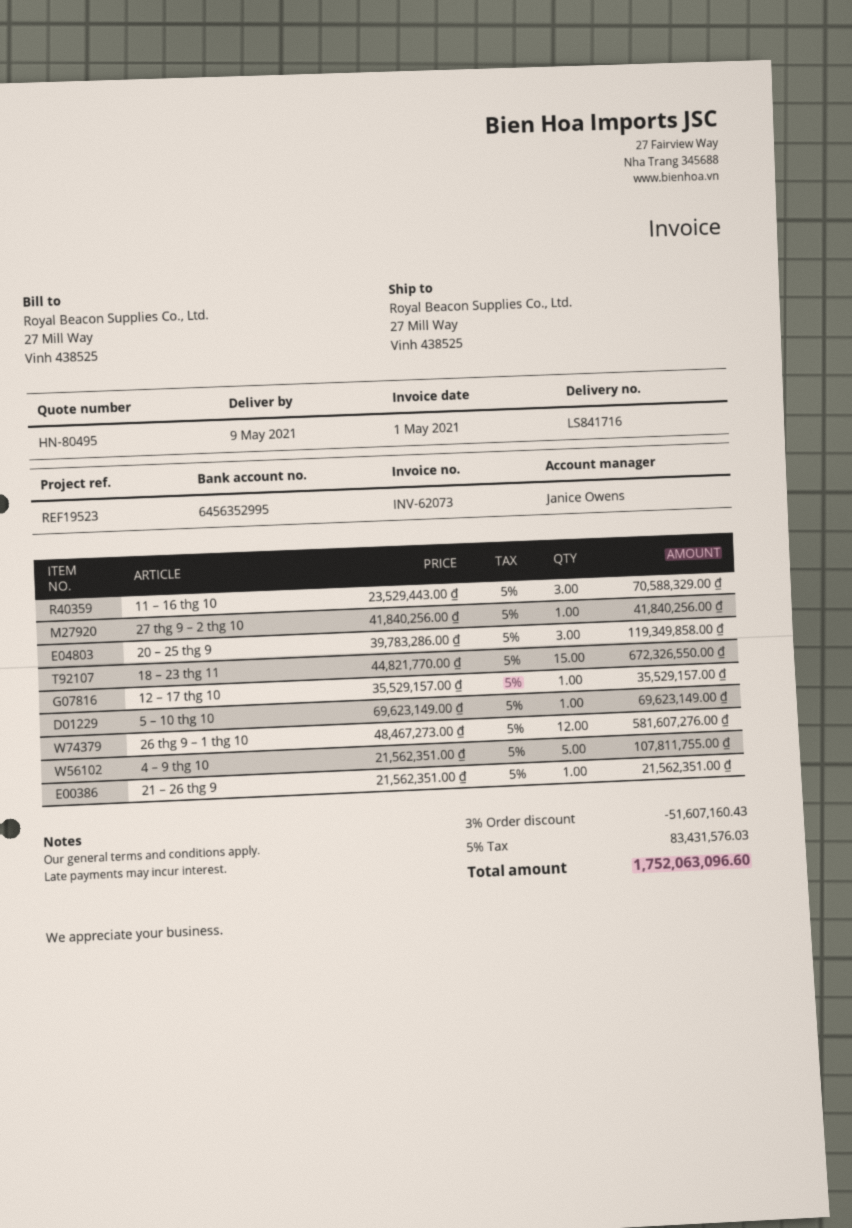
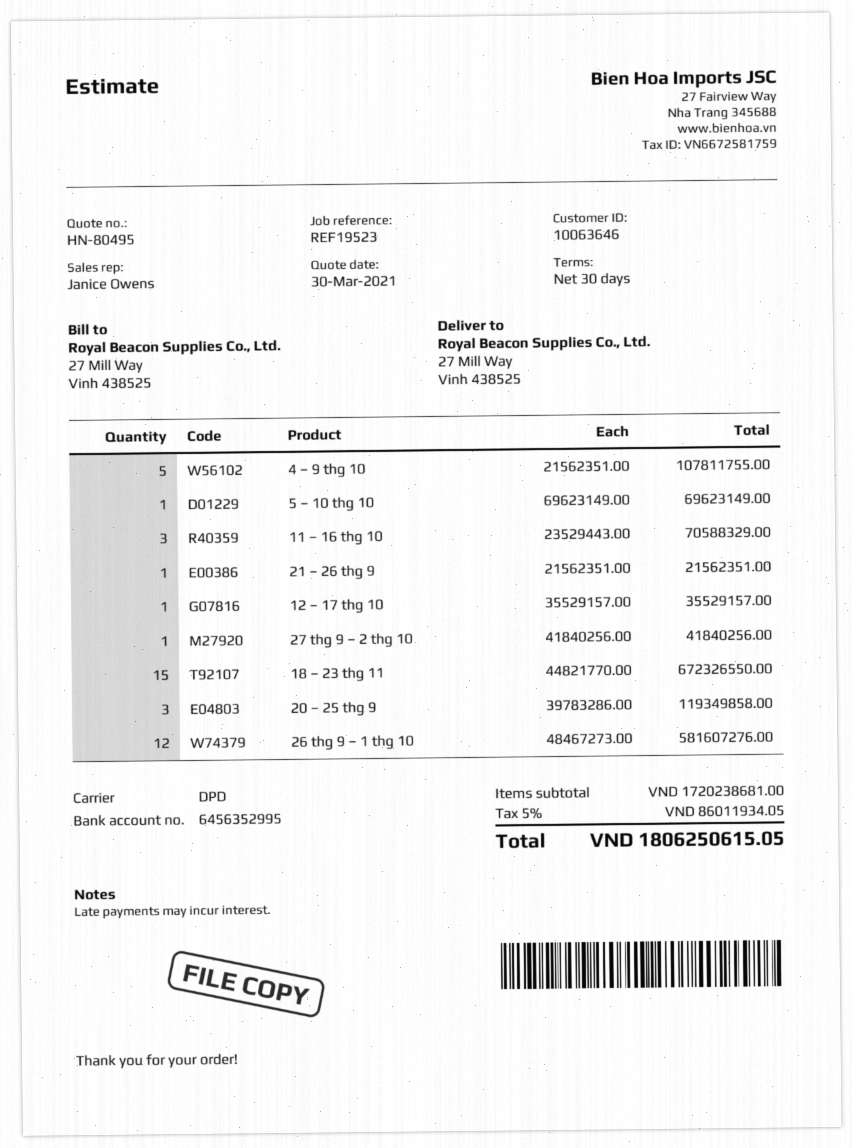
discount: 3% = 51607160.43 -> none
tax: 5% = 83431576.03 -> 5% = 86011934.05
total: 1752063096.60 -> 1806250615.05

